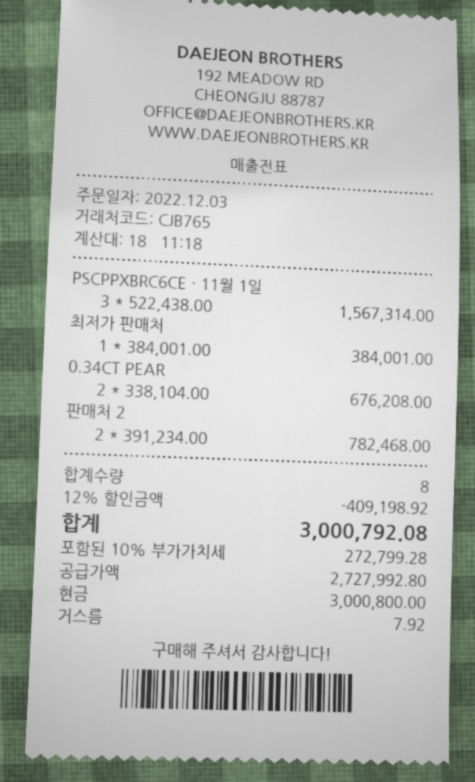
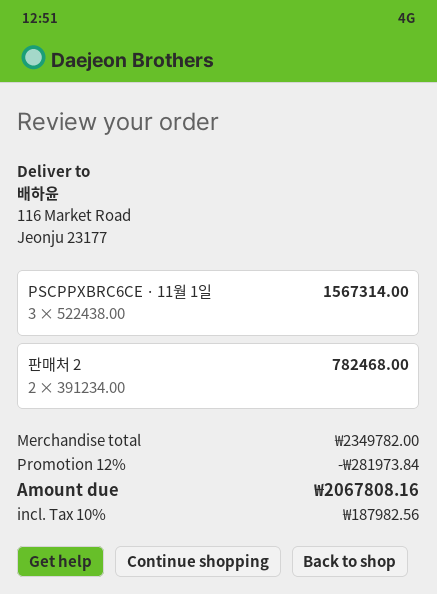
최저가 판매처: 1 x 384001.00 = 384001.00 -> none
0.34CT PEAR: 2 x 338104.00 = 676208.00 -> none
discount: 12% = 409198.92 -> 12% = 281973.84
tax: 10% = 272799.28 -> 10% = 187982.56
total: 3000792.08 -> 2067808.16

